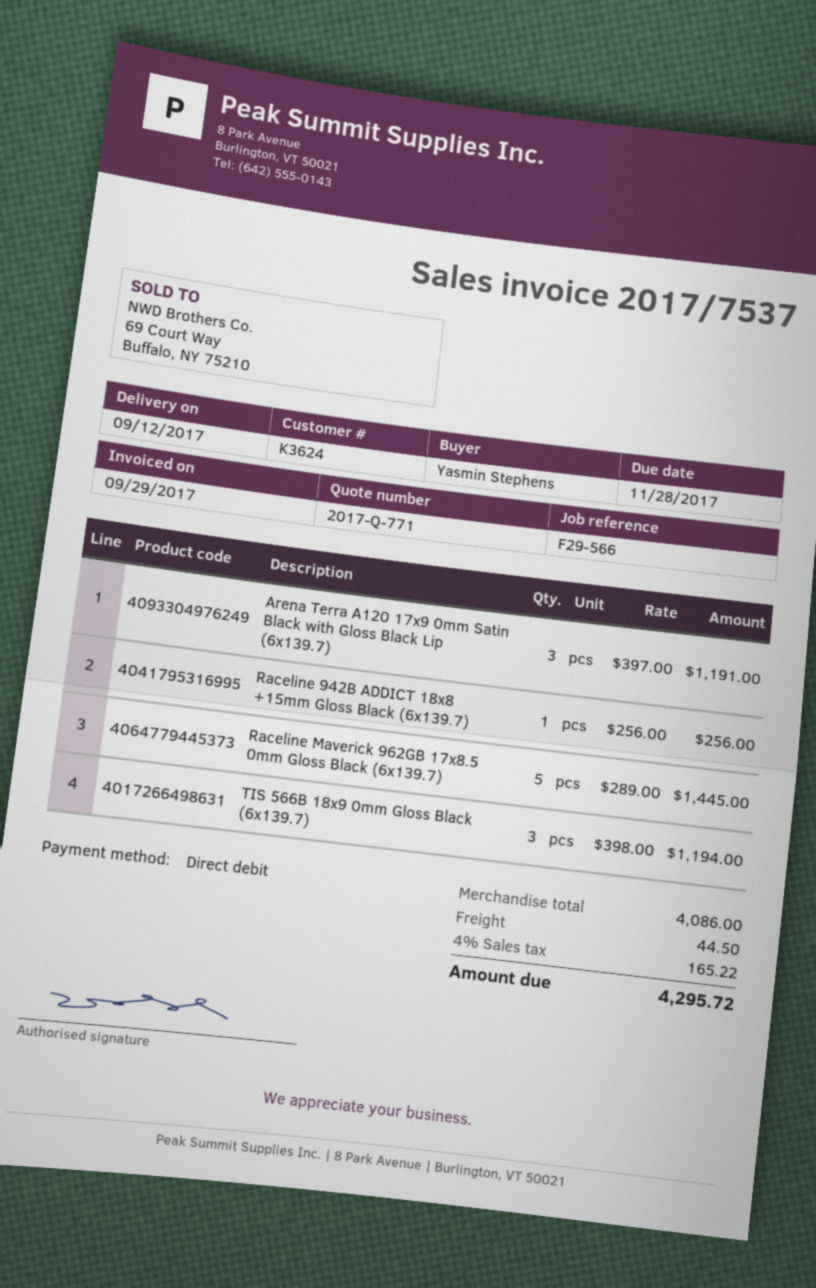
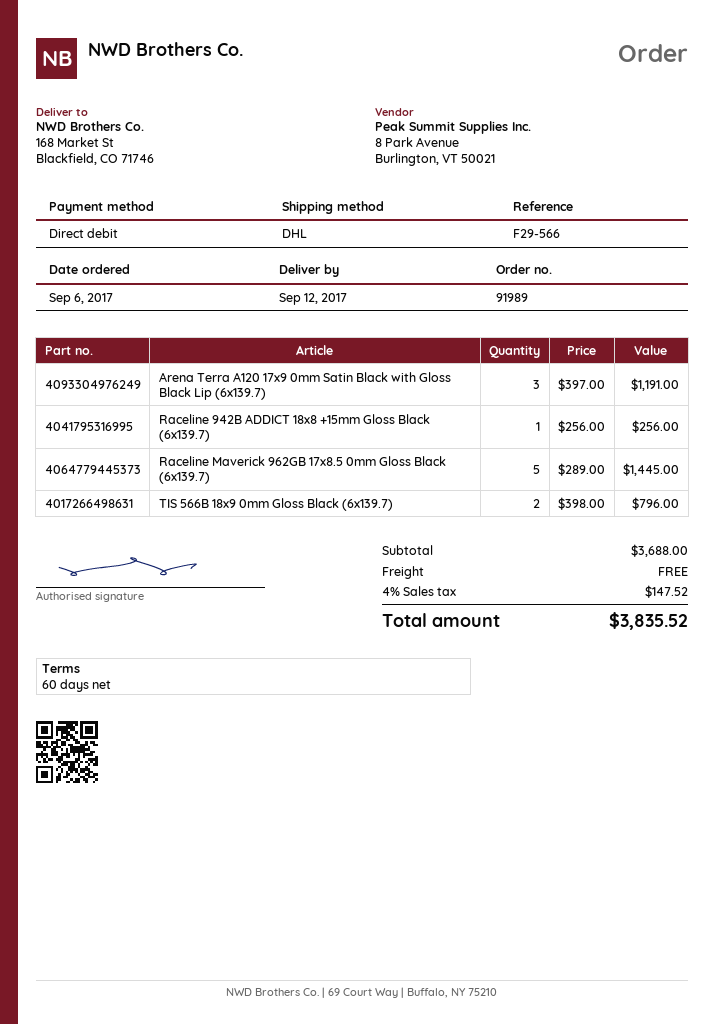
TIS 566B 18x9 0mm Gloss Black (6x139.7): 3 x 398.00 = 1194.00 -> 2 x 398.00 = 796.00
subtotal: 4086.00 -> 3688.00
shipping: 44.50 -> 0.00
tax: 4% = 165.22 -> 4% = 147.52
total: 4295.72 -> 3835.52

